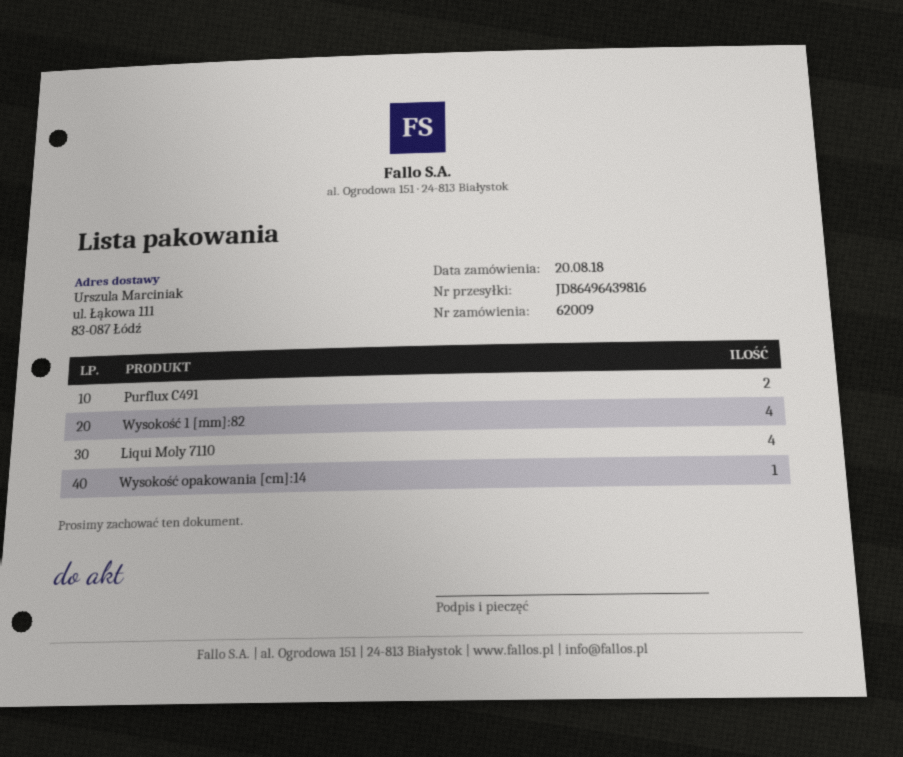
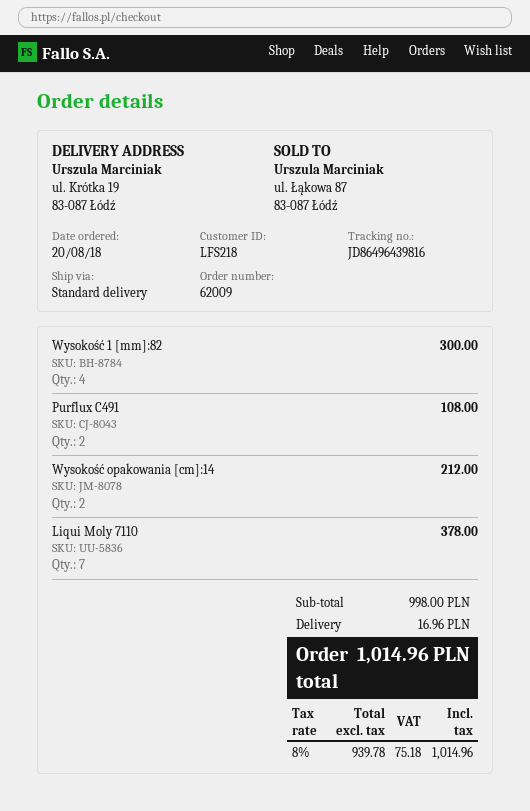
ship to: ul. Łąkowa 111, 83-087 Łódź -> ul. Krótka 19, 83-087 Łódź
Liqui Moly 7110: 4 -> 7
Wysokość opakowania [cm]:14: 1 -> 2

